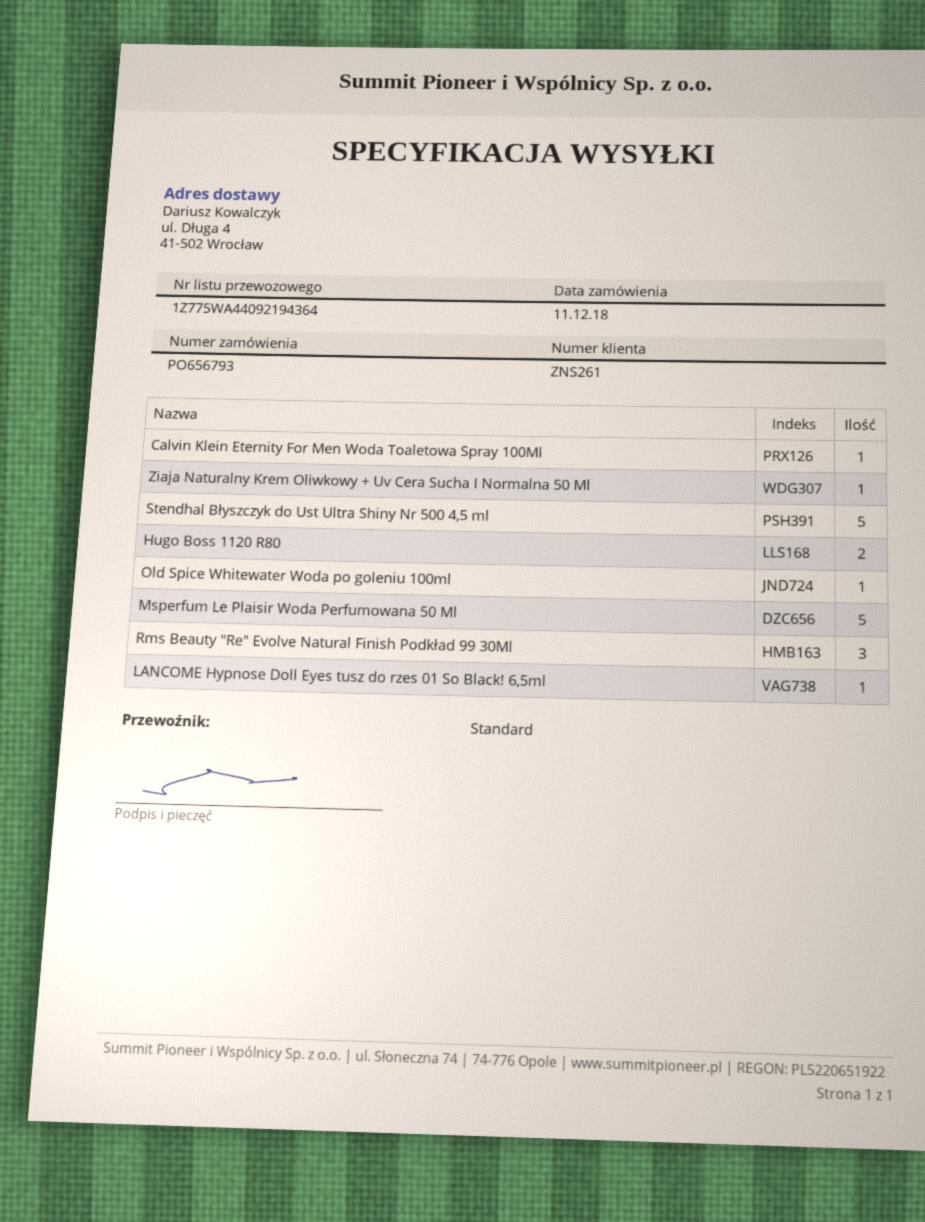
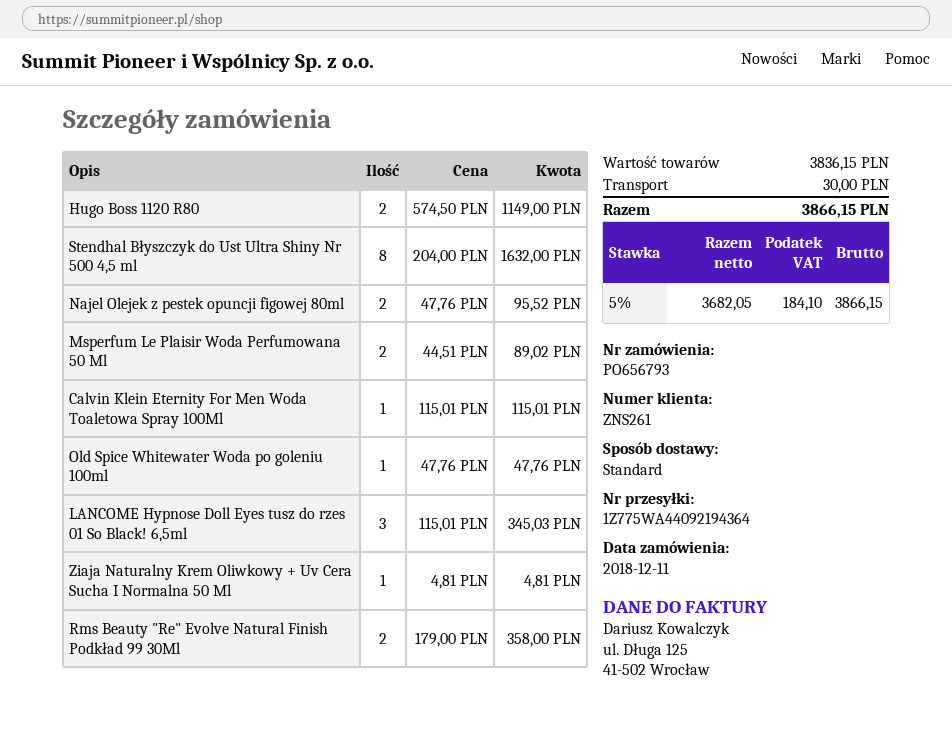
Stendhal Błyszczyk do Ust Ultra Shiny Nr 500 4,5 ml: 5 -> 8
Msperfum Le Plaisir Woda Perfumowana 50 Ml: 5 -> 2
Rms Beauty "Re" Evolve Natural Finish Podkład 99 30Ml: 3 -> 2
LANCOME Hypnose Doll Eyes tusz do rzes 01 So Black! 6,5ml: 1 -> 3
Najel Olejek z pestek opuncji figowej 80ml: none -> 2

